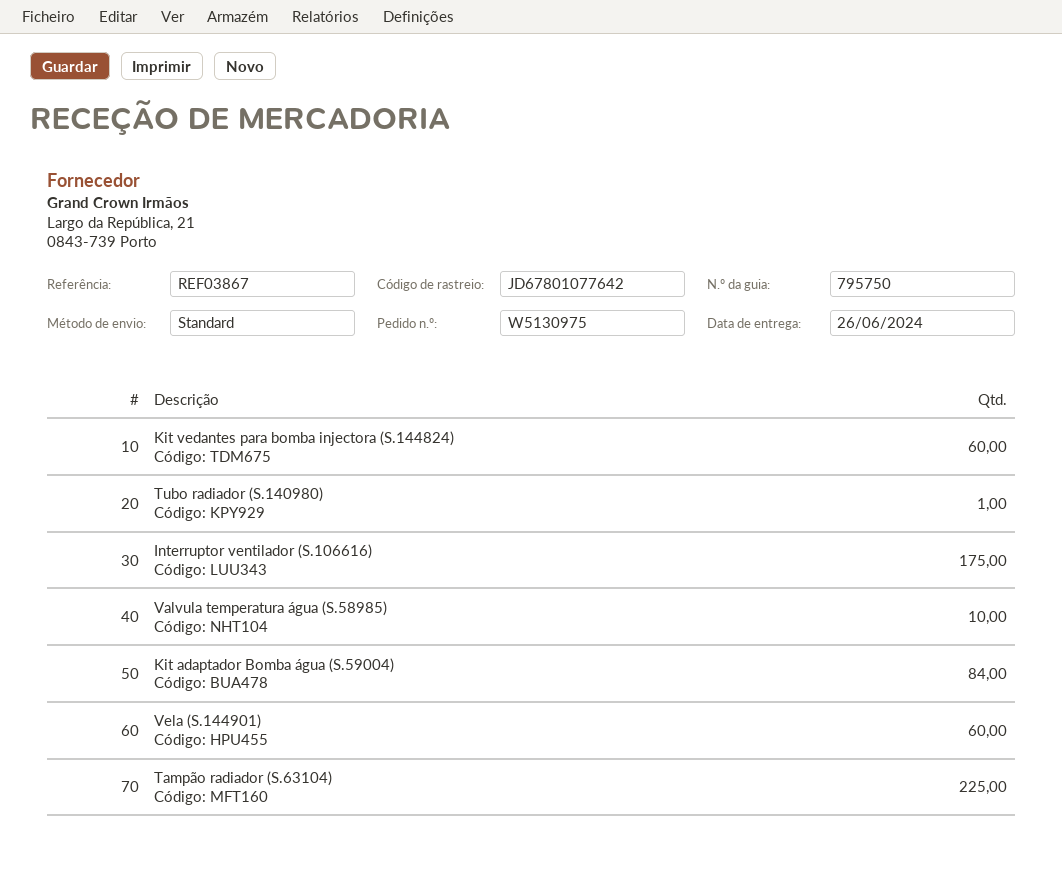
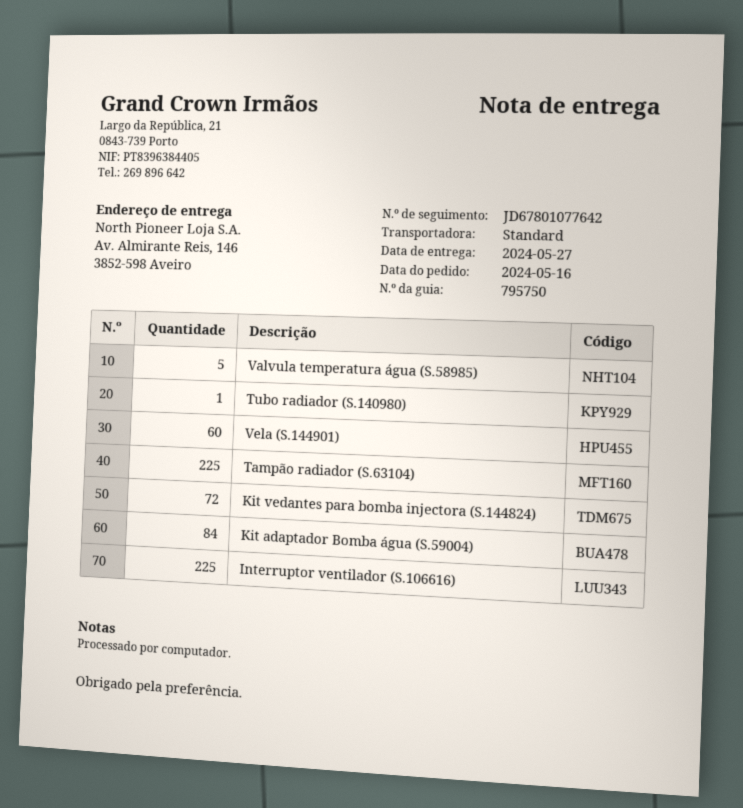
delivery date: 2024-06-26 -> 2024-05-27
Kit vedantes para bomba injectora (S.144824): 60 -> 72
Interruptor ventilador (S.106616): 175 -> 225
Valvula temperatura água (S.58985): 10 -> 5

